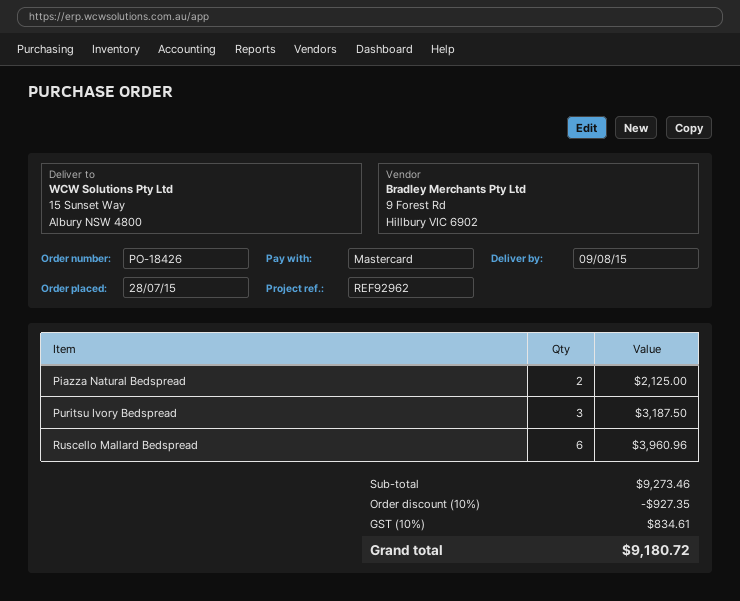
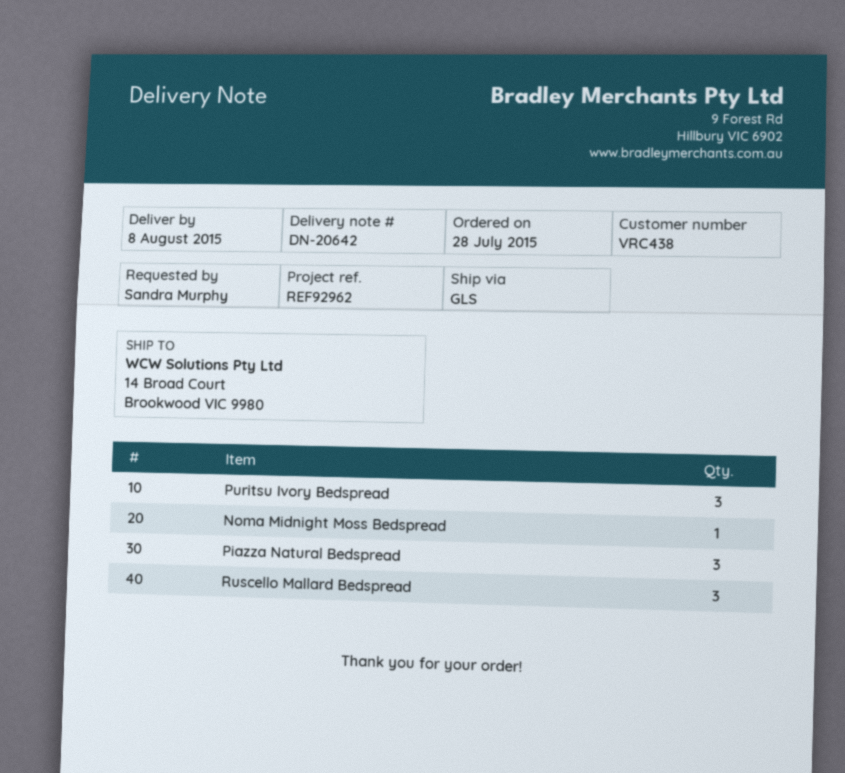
delivery date: 2015-08-09 -> 2015-08-08
ship to: 15 Sunset Way, Albury NSW 4800 -> 14 Broad Court, Brookwood VIC 9980
Piazza Natural Bedspread: 2 -> 3
Ruscello Mallard Bedspread: 6 -> 3
Noma Midnight Moss Bedspread: none -> 1

